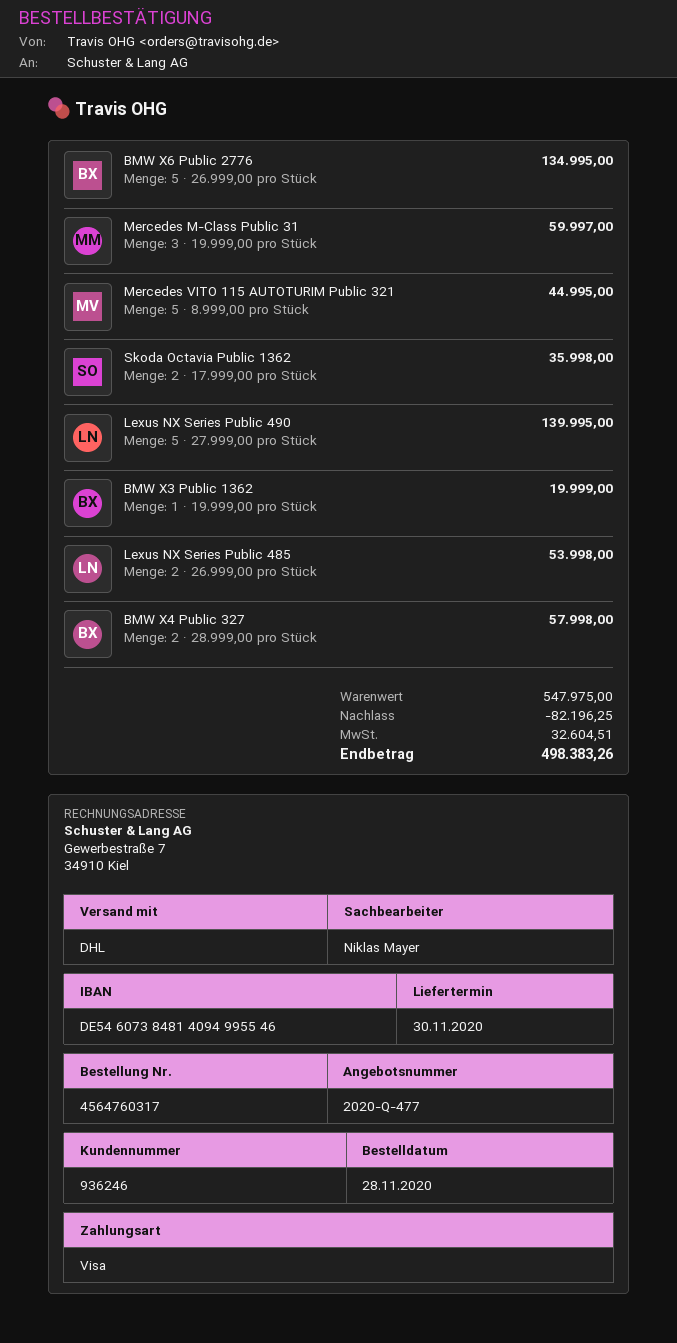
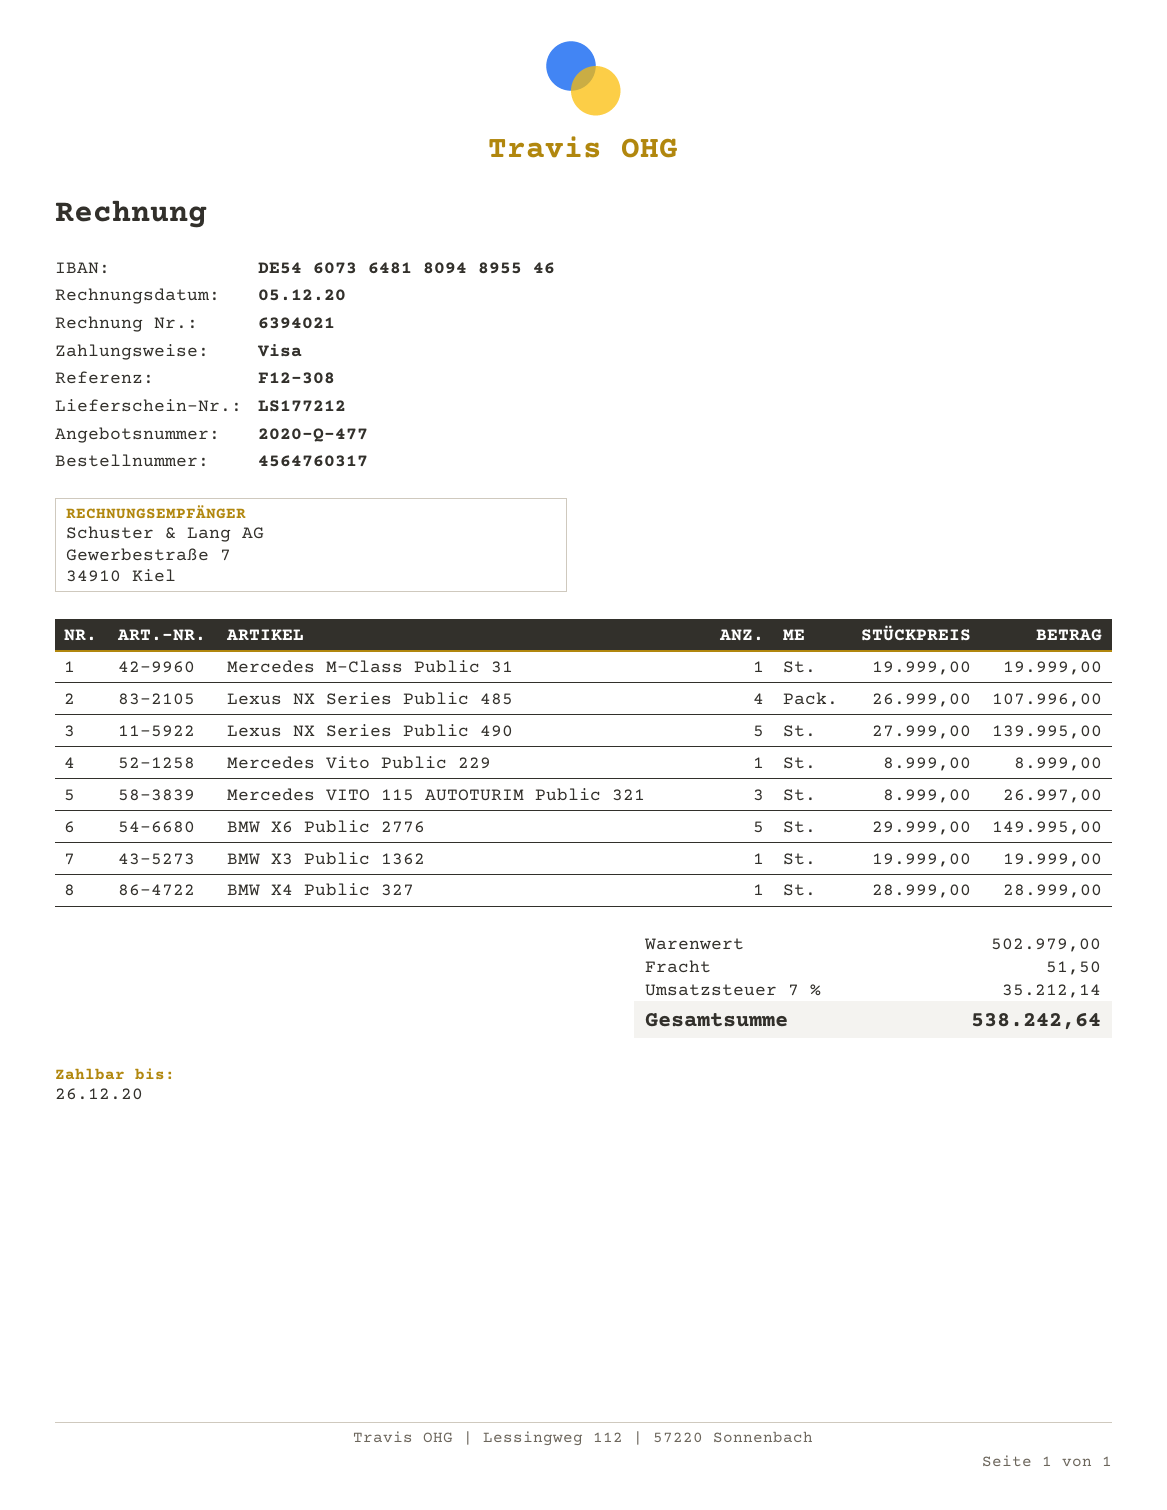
bank account: DE54607384814094995546 -> DE54607364818094895546
BMW X6 Public 2776: 5 x 26999.00 = 134995.00 -> 5 x 29999.00 = 149995.00
Mercedes M-Class Public 31: 3 x 19999.00 = 59997.00 -> 1 x 19999.00 = 19999.00
Mercedes VITO 115 AUTOTURIM Public 321: 5 x 8999.00 = 44995.00 -> 3 x 8999.00 = 26997.00
Skoda Octavia Public 1362: 2 x 17999.00 = 35998.00 -> none
Lexus NX Series Public 485: 2 x 26999.00 = 53998.00 -> 4 x 26999.00 = 107996.00
BMW X4 Public 327: 2 x 28999.00 = 57998.00 -> 1 x 28999.00 = 28999.00
Mercedes Vito Public 229: none -> 1 x 8999.00 = 8999.00
subtotal: 547975.00 -> 502979.00
discount: 82196.25 -> none
shipping: none -> 51.50
tax: 32604.51 -> 35212.14
total: 498383.26 -> 538242.64

